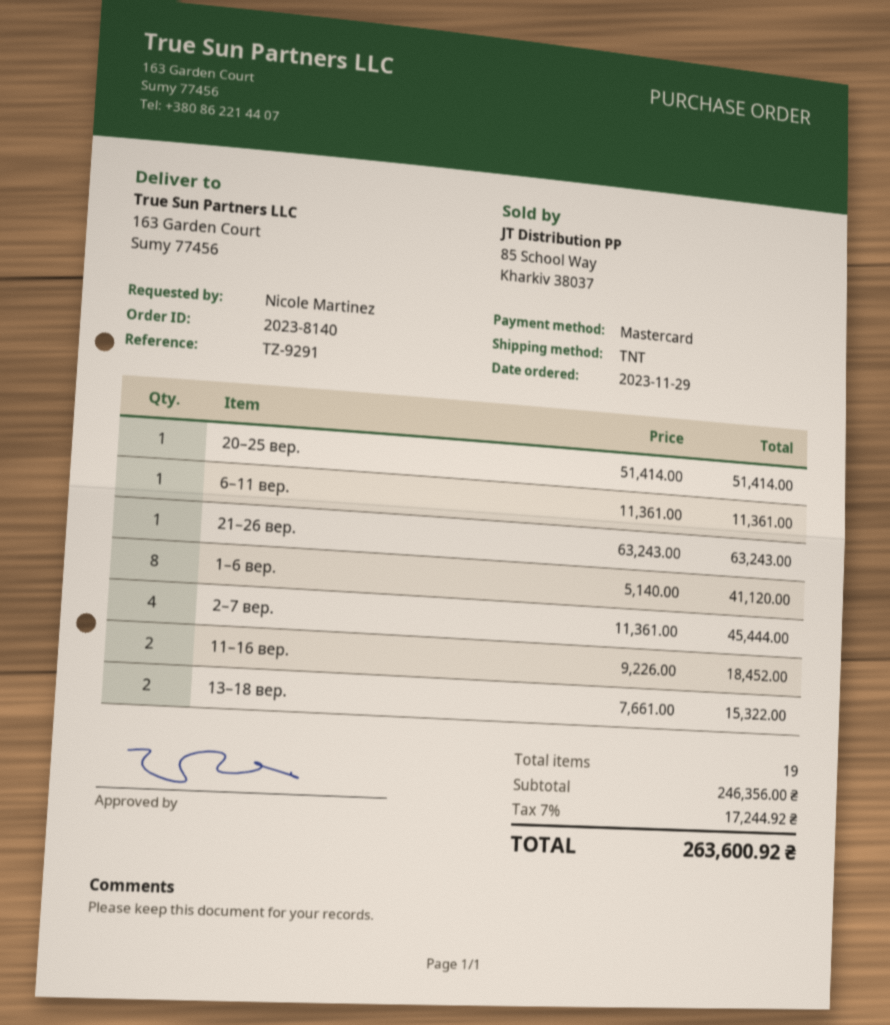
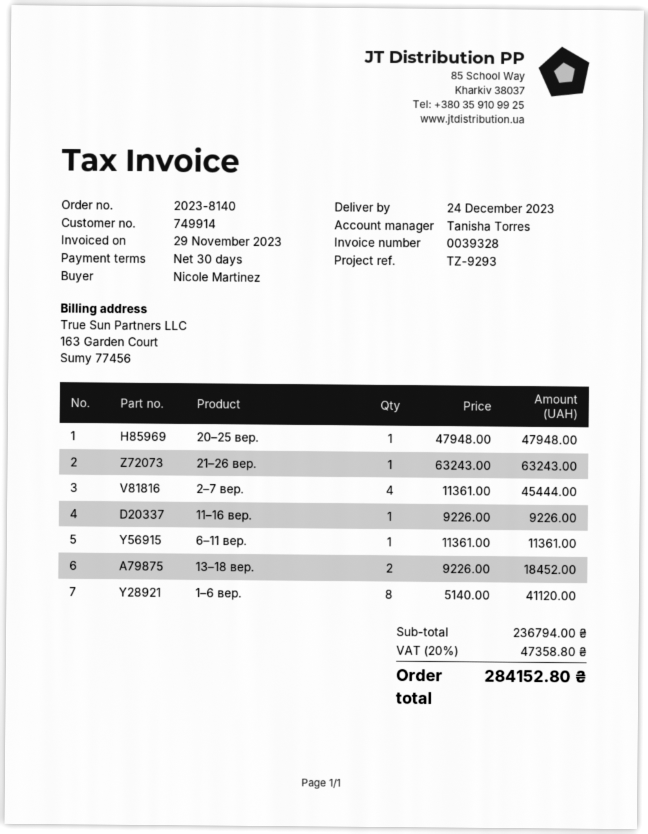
reference: TZ-9291 -> TZ-9293
20–25 вер.: 1 x 51414.00 = 51414.00 -> 1 x 47948.00 = 47948.00
11–16 вер.: 2 x 9226.00 = 18452.00 -> 1 x 9226.00 = 9226.00
13–18 вер.: 2 x 7661.00 = 15322.00 -> 2 x 9226.00 = 18452.00
subtotal: 246356.00 -> 236794.00
tax: 7% = 17244.92 -> 20% = 47358.80
total: 263600.92 -> 284152.80

